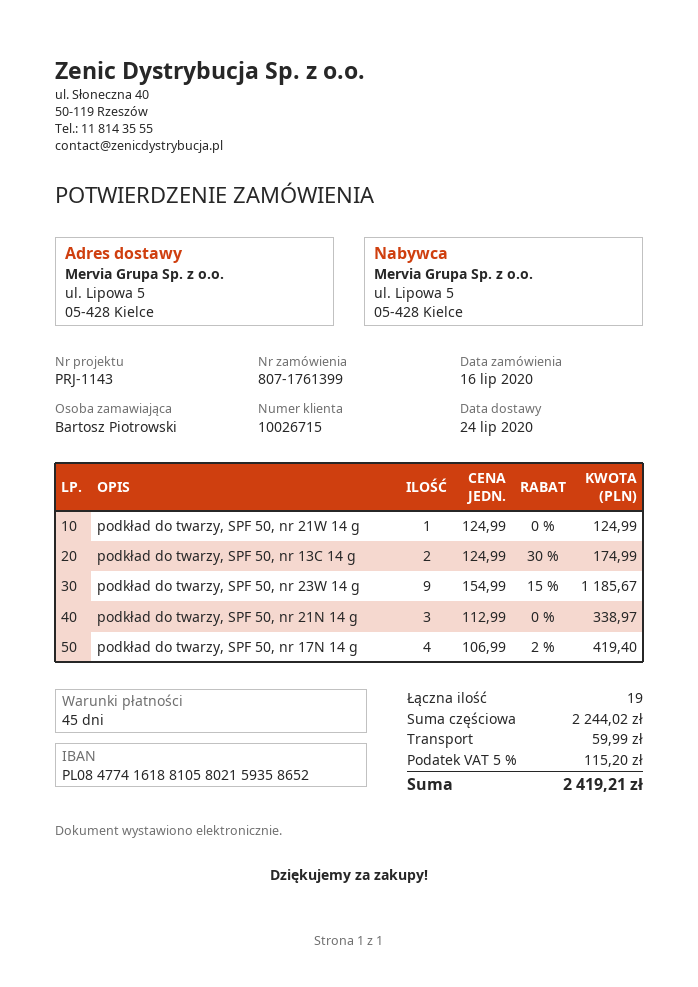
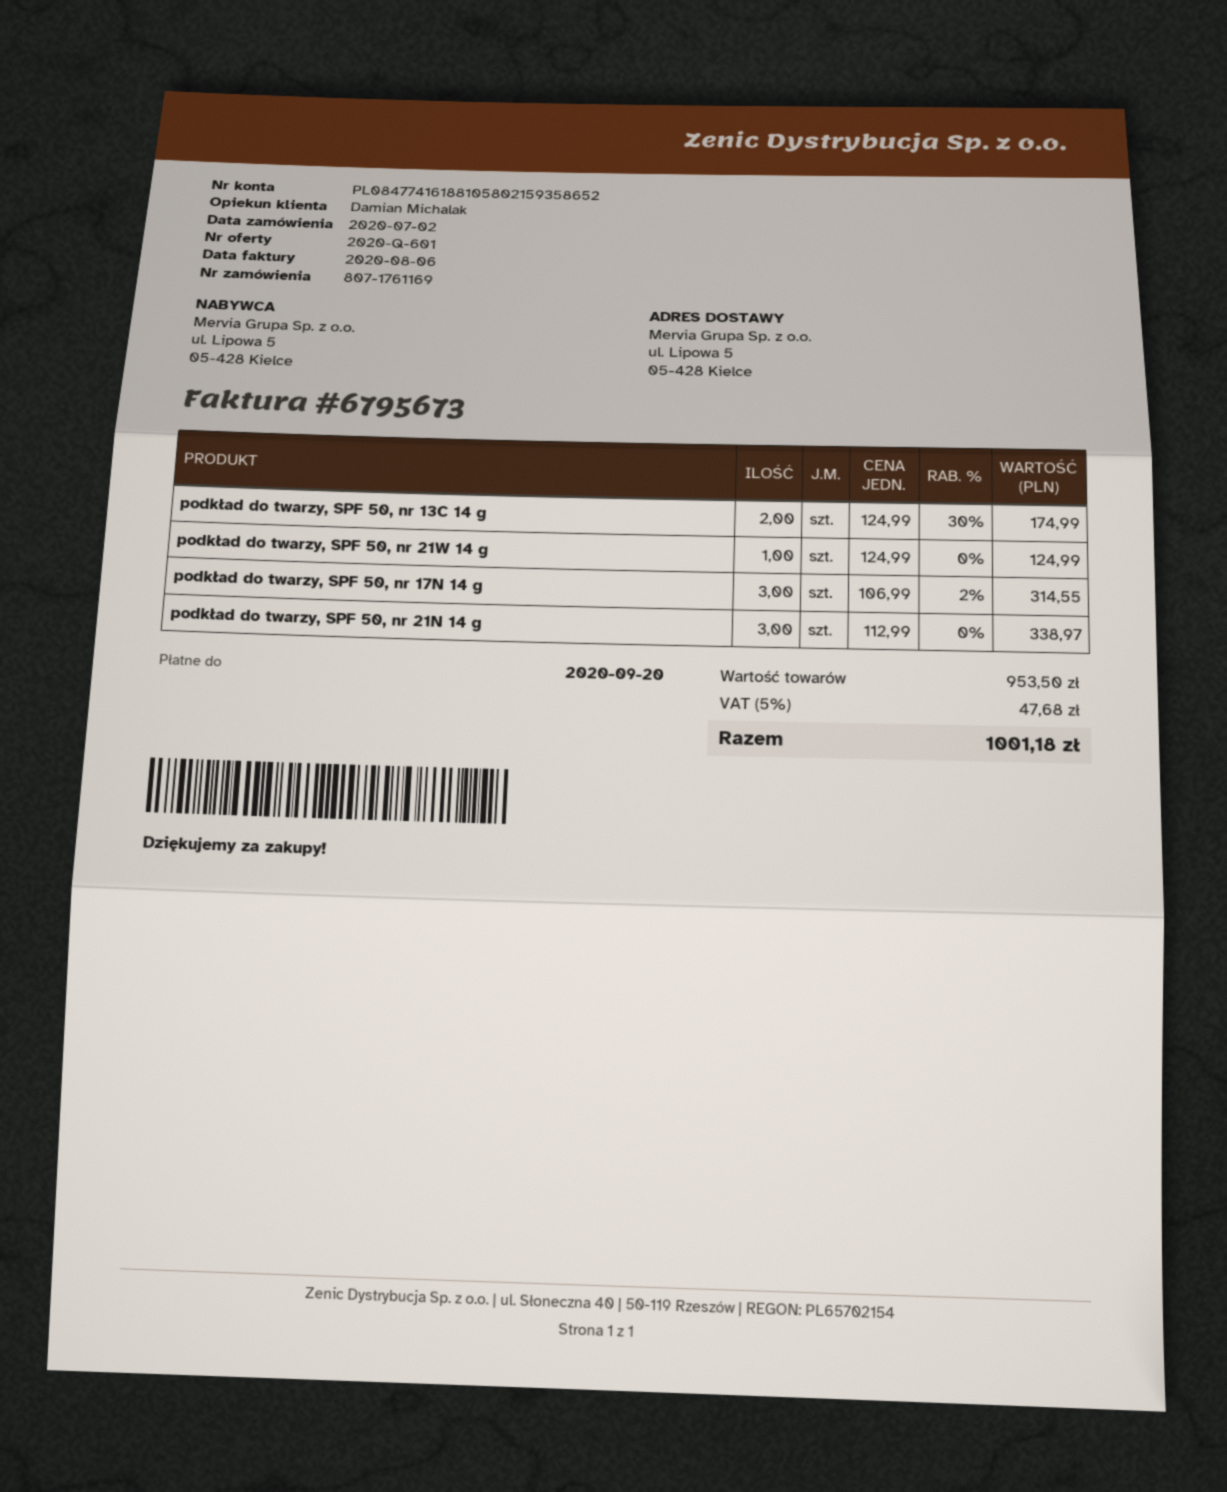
order number: 807-1761399 -> 807-1761169
order date: 2020-07-16 -> 2020-07-02
podkład do twarzy, SPF 50, nr 23W 14 g: 9 x 154.99 - 15% = 1185.67 -> none
podkład do twarzy, SPF 50, nr 17N 14 g: 4 x 106.99 - 2% = 419.40 -> 3 x 106.99 - 2% = 314.55
subtotal: 2244.02 -> 953.50
shipping: 59.99 -> none
tax: 5% = 115.20 -> 5% = 47.68
total: 2419.21 -> 1001.18

